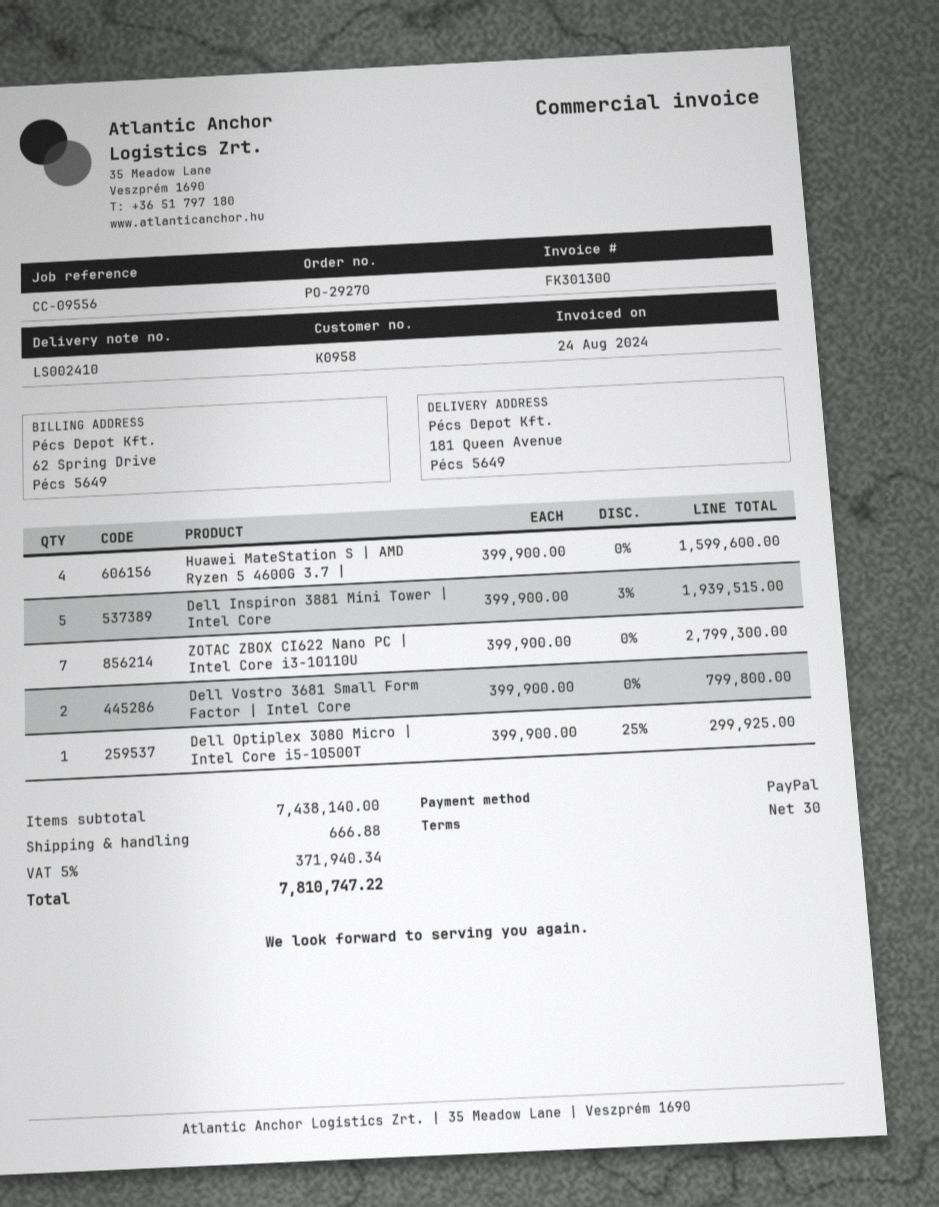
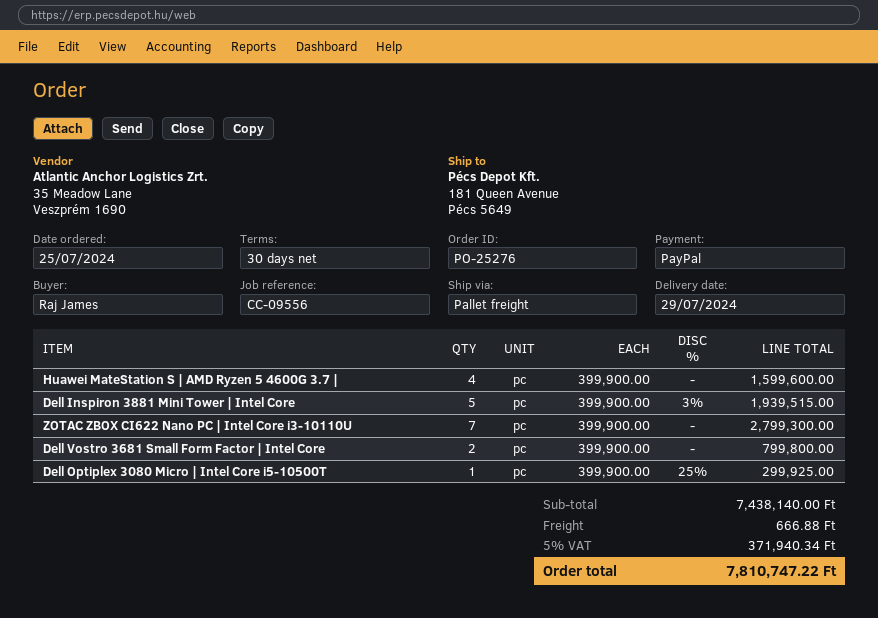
order number: PO-29270 -> PO-25276

